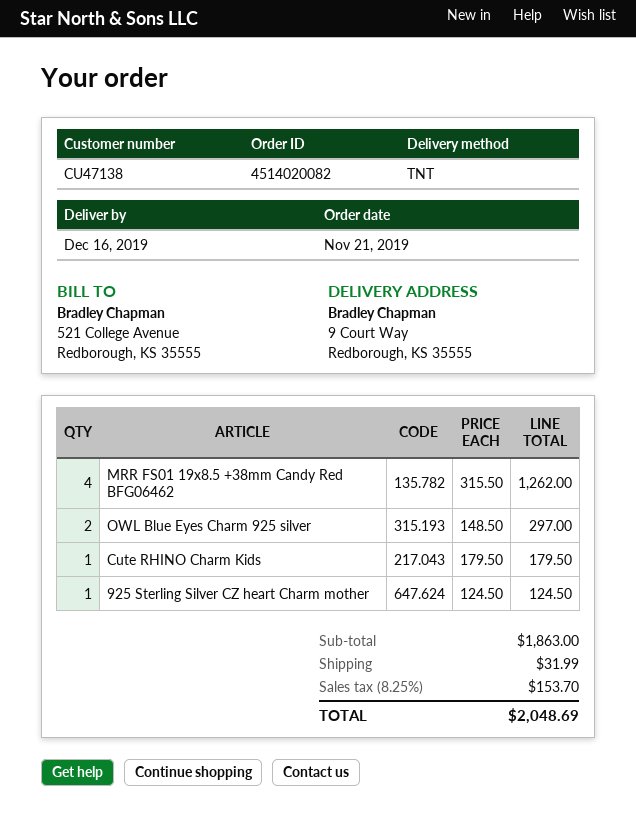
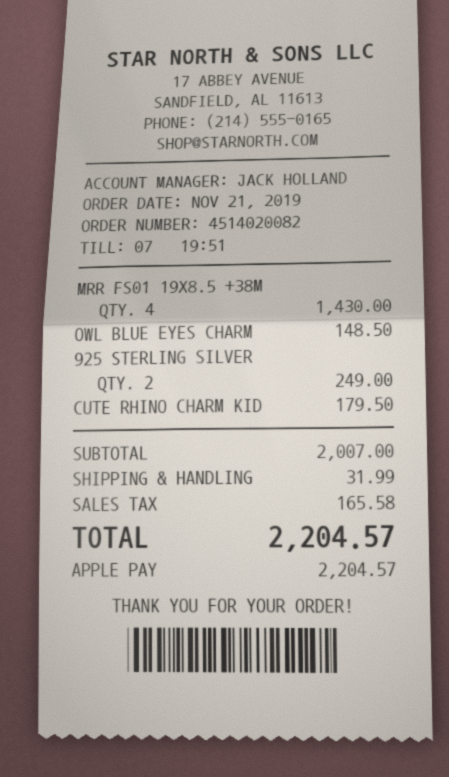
MRR FS01 19x8.5 +38mm Candy Red BFG06462: 4 for 1262.00 -> 4 for 1430.00
OWL Blue Eyes Charm 925 silver: 2 for 297.00 -> 1 for 148.50
925 Sterling Silver CZ heart Charm mother: 1 for 124.50 -> 2 for 249.00
subtotal: 1863.00 -> 2007.00
tax: 153.70 -> 165.58
total: 2048.69 -> 2204.57

